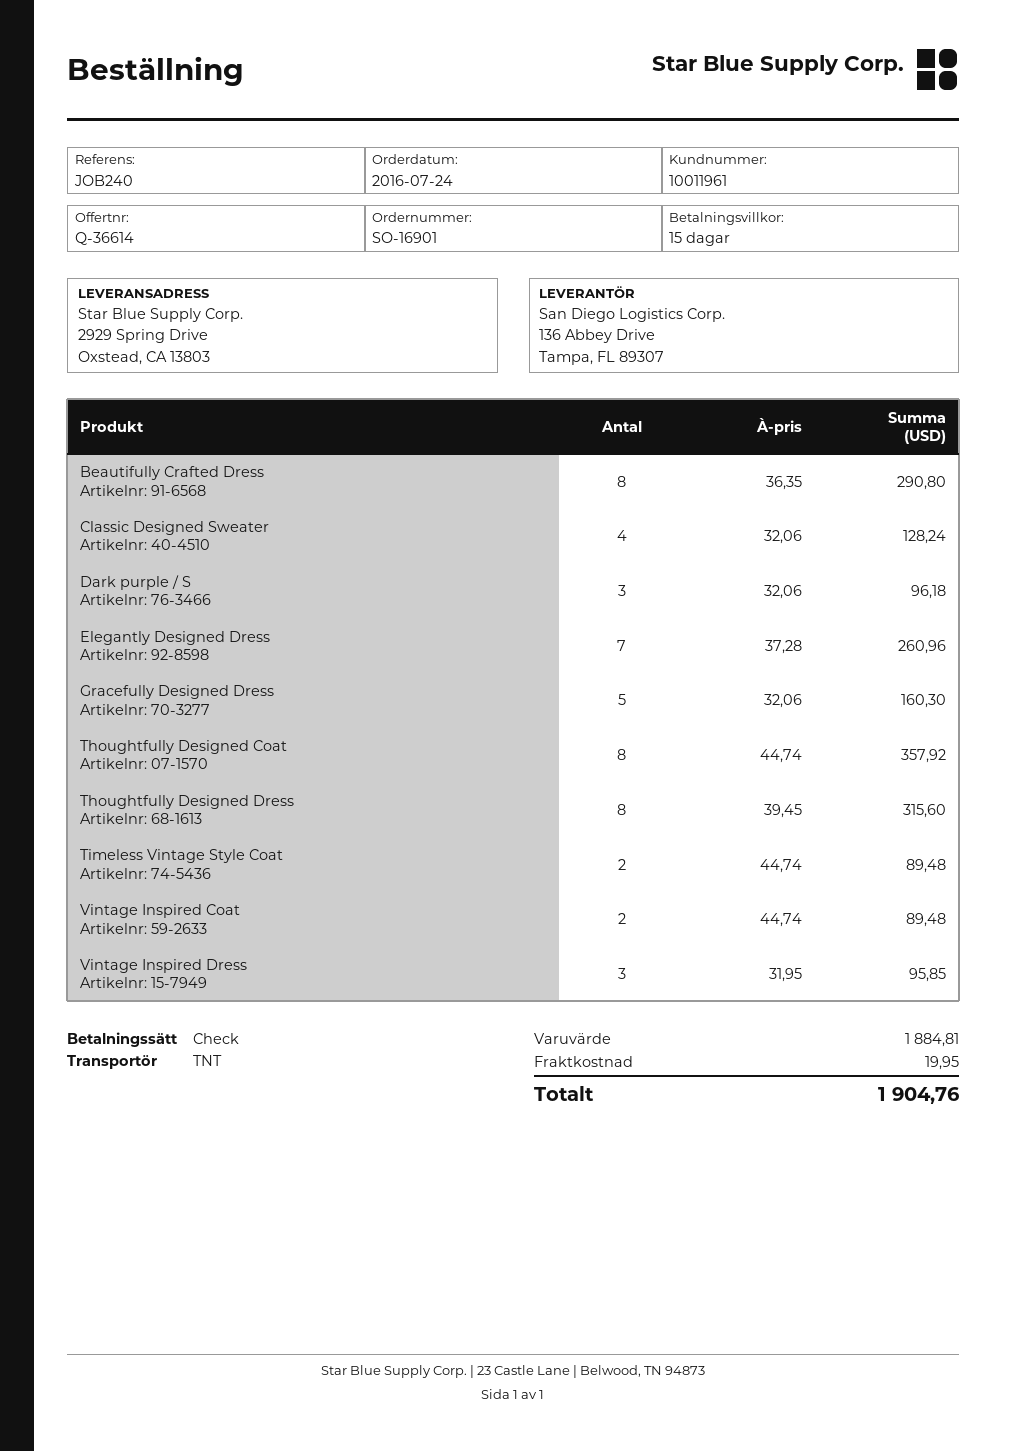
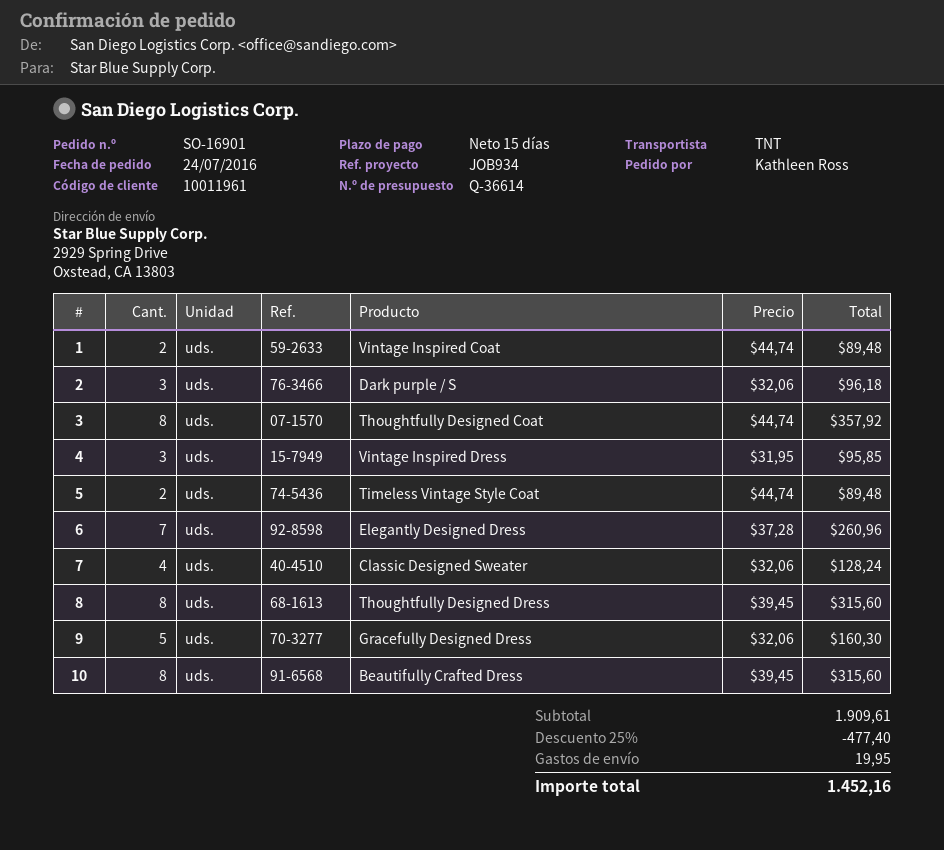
reference: JOB240 -> JOB934
Beautifully Crafted Dress: 8 x 36.35 = 290.80 -> 8 x 39.45 = 315.60
subtotal: 1884.81 -> 1909.61
discount: none -> 25% = 477.40
total: 1904.76 -> 1452.16

